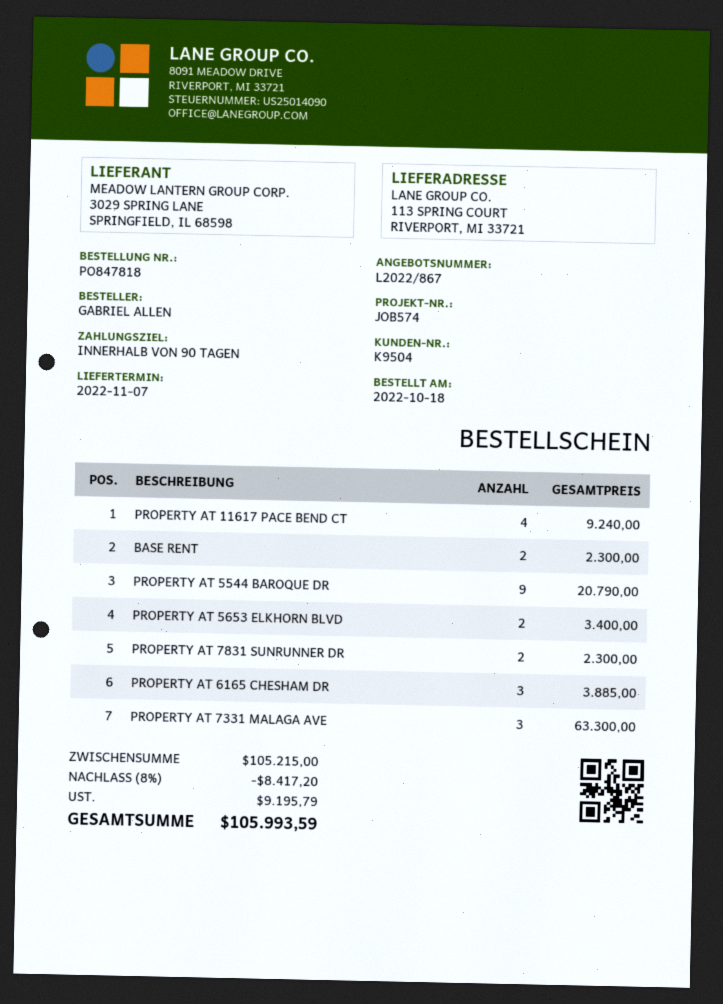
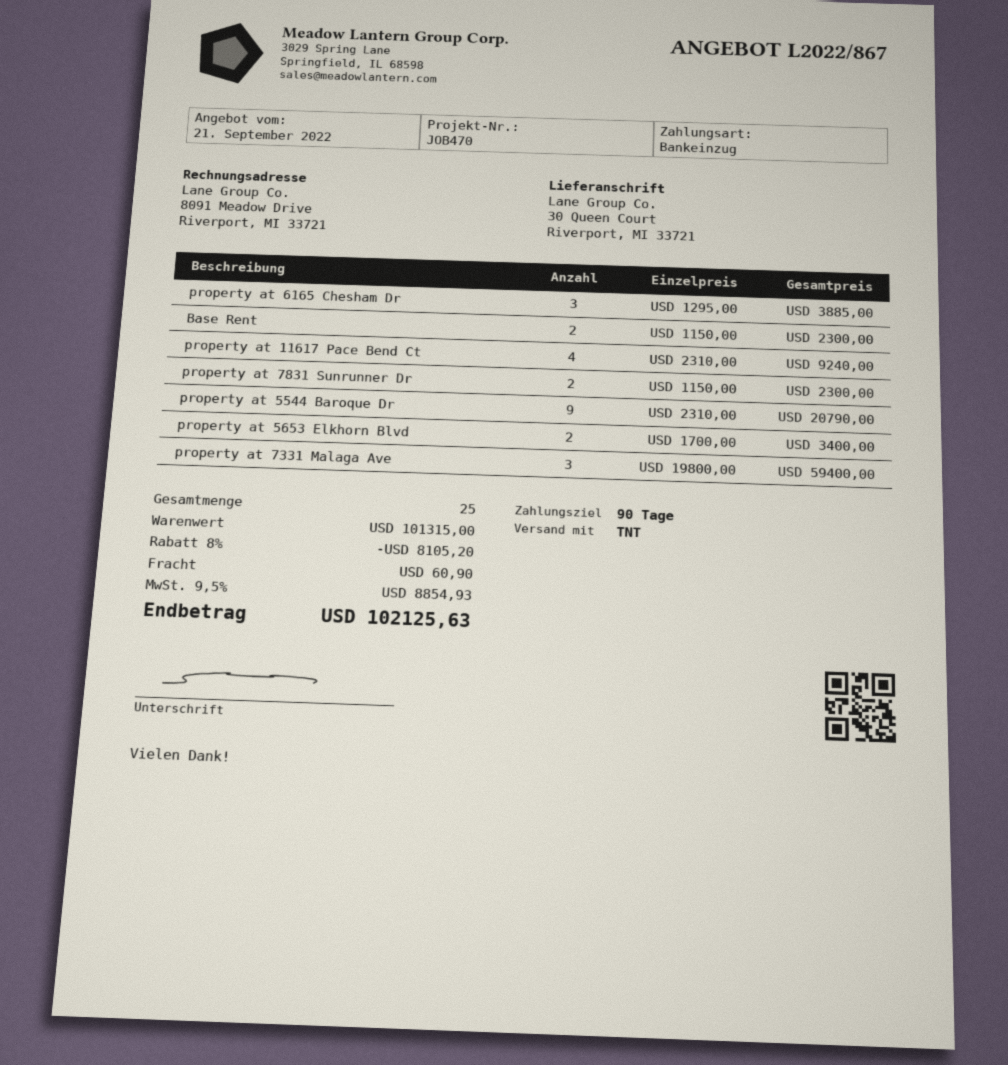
reference: JOB574 -> JOB470
ship to: 113 SPRING COURT, RIVERPORT, MI 33721 -> 30 Queen Court, Riverport, MI 33721
PROPERTY AT 7331 MALAGA AVE: 3 for 63300.00 -> 3 for 59400.00
subtotal: 105215.00 -> 101315.00
discount: 8% = 8417.20 -> 8% = 8105.20
shipping: none -> 60.90
tax: 9195.79 -> 8854.93
total: 105993.59 -> 102125.63

